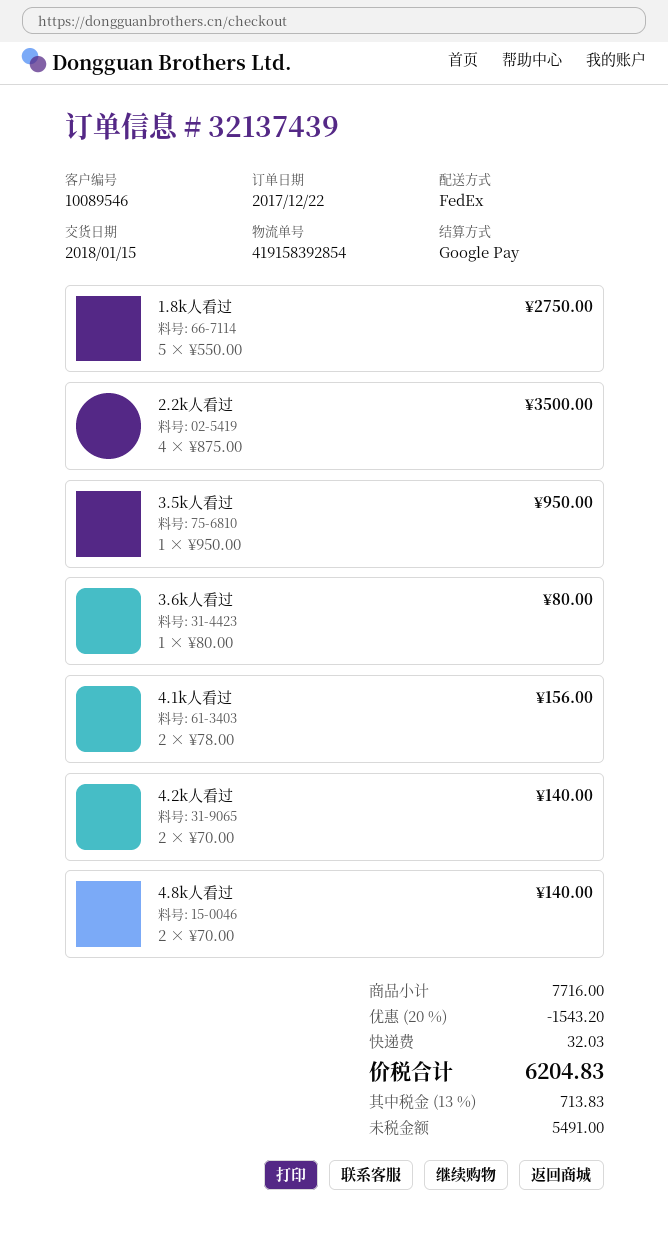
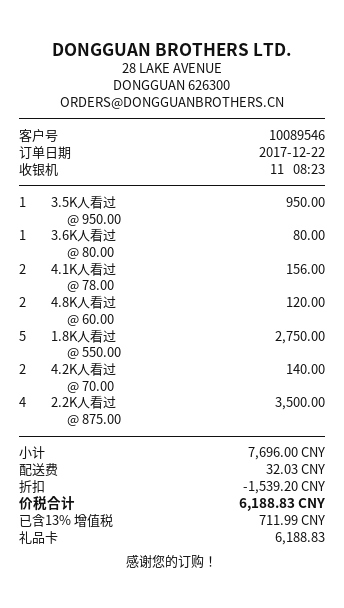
payment method: Google Pay -> gift card
4.8k人看过: 2 x 70.00 = 140.00 -> 2 x 60.00 = 120.00
subtotal: 7716.00 -> 7696.00
discount: 1543.20 -> 1539.20
tax: 13% = 713.83 -> 13% = 711.99
total: 6204.83 -> 6188.83

